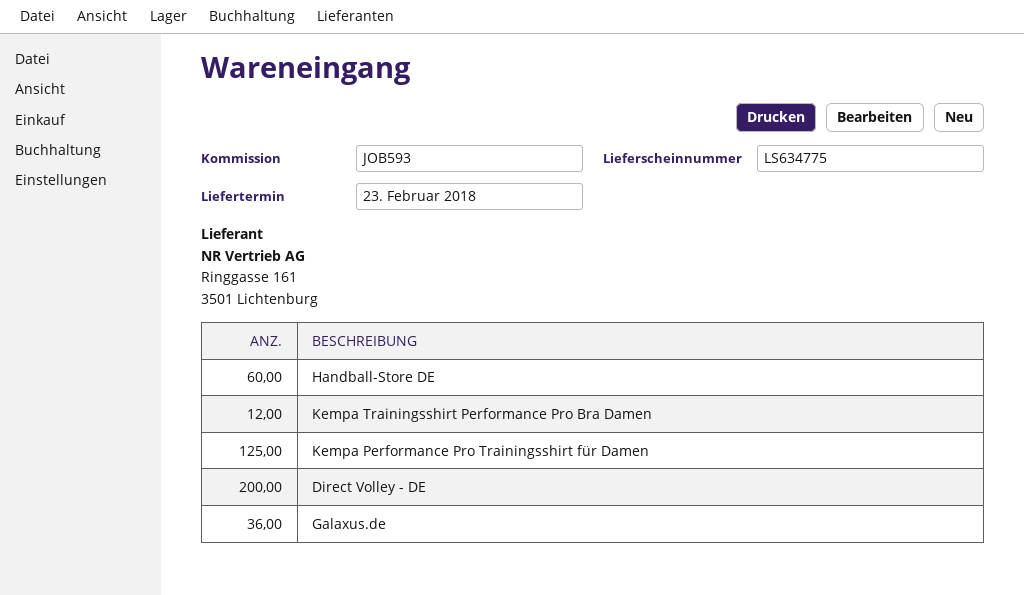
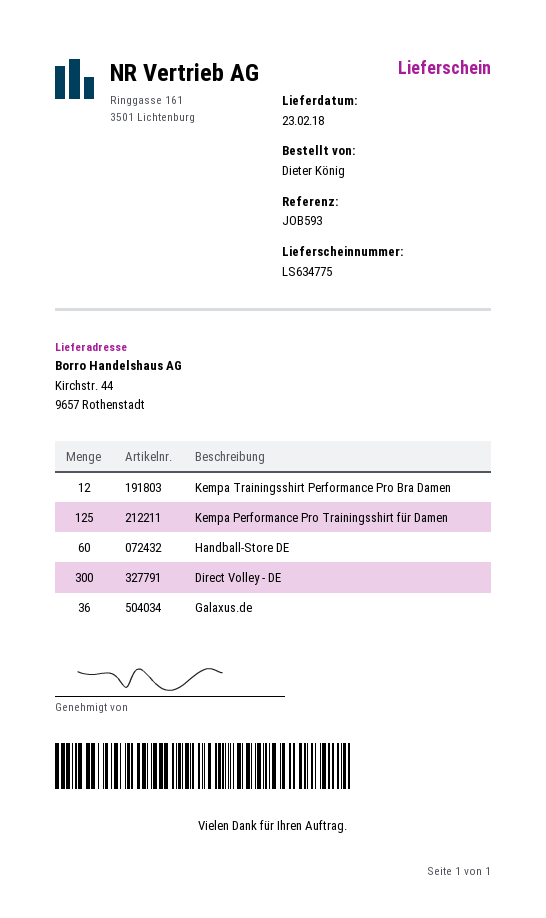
Direct Volley - DE: 200 -> 300

